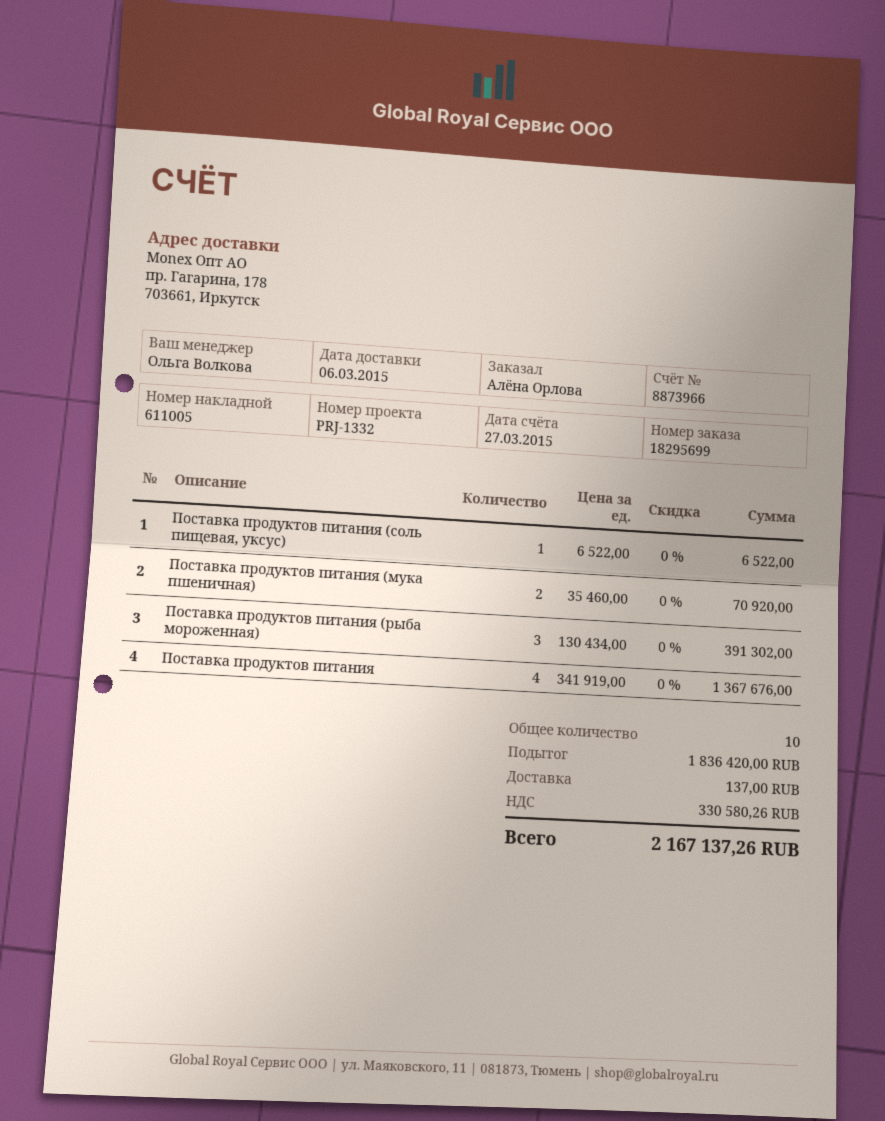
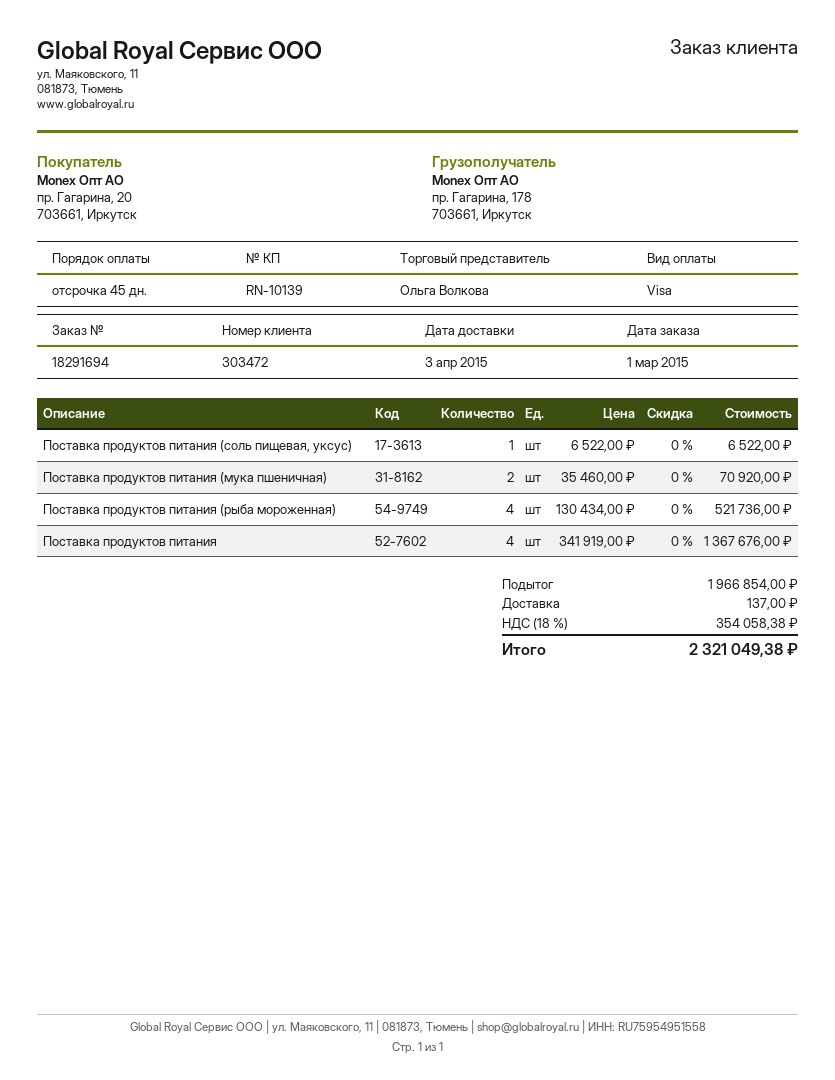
order number: 18295699 -> 18291694
delivery date: 2015-03-06 -> 2015-04-03
Поставка продуктов питания (рыба мороженная): 3 x 130434.00 = 391302.00 -> 4 x 130434.00 = 521736.00
subtotal: 1836420.00 -> 1966854.00
tax: 330580.26 -> 354058.38
total: 2167137.26 -> 2321049.38

